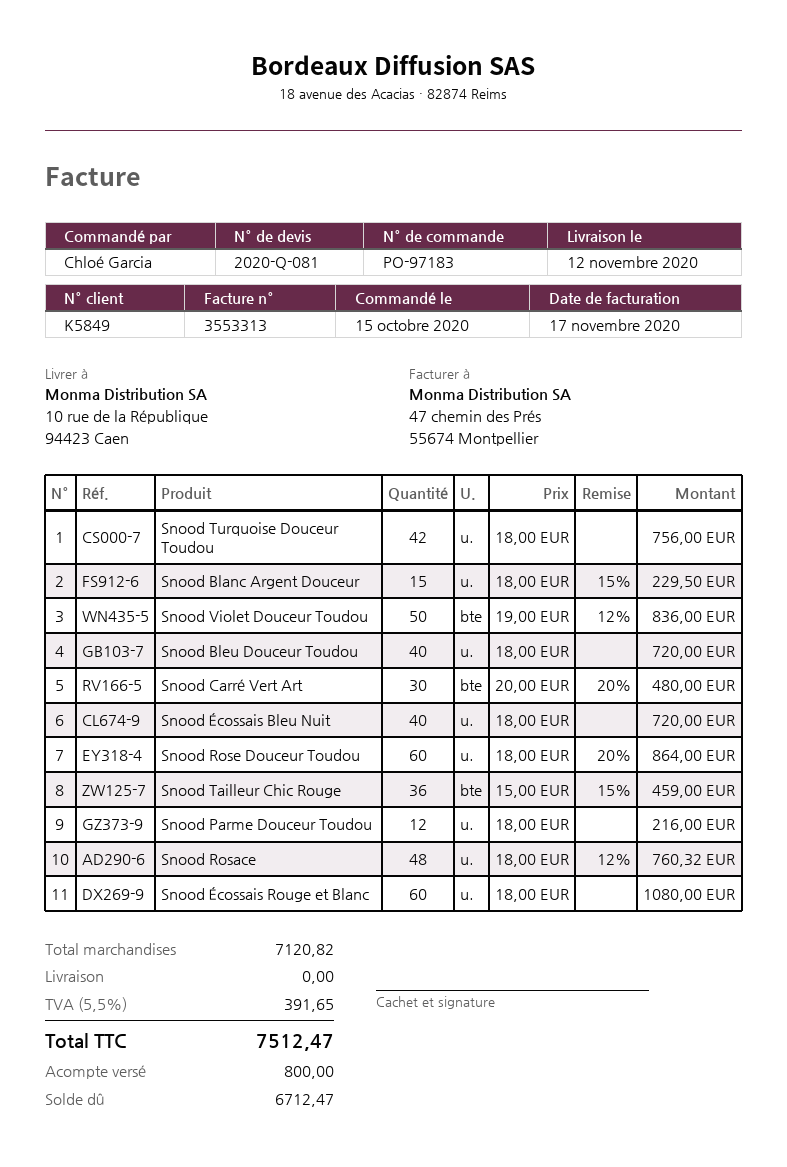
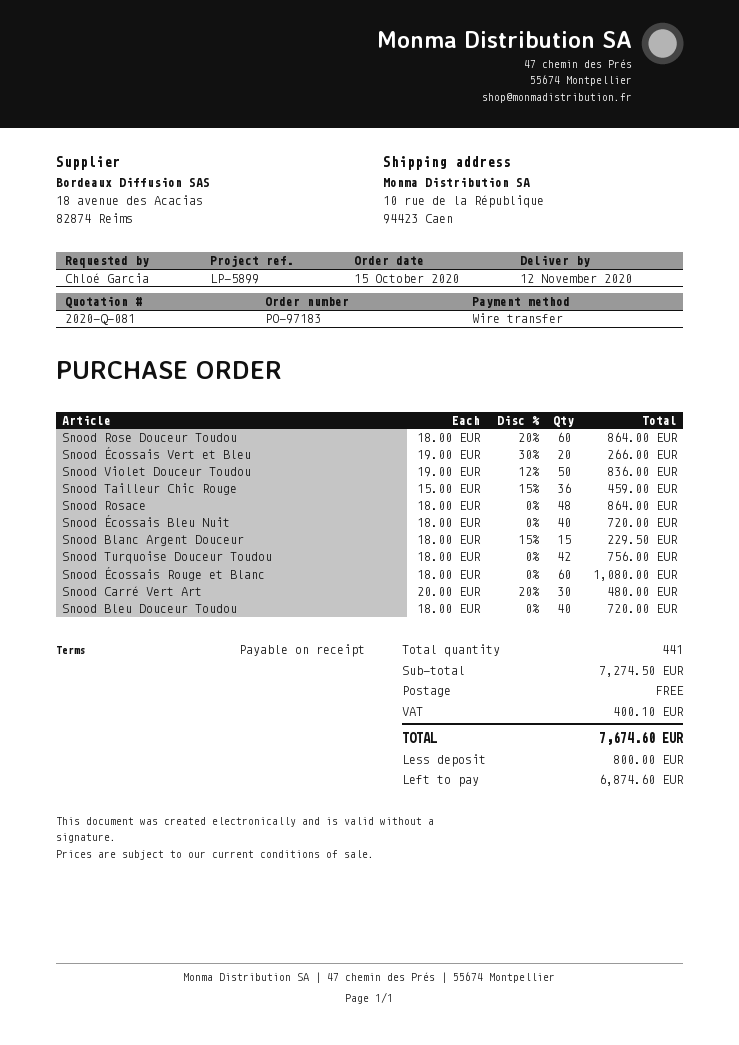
Snood Parme Douceur Toudou: 12 x 18.00 = 216.00 -> none
Snood Rosace: 48 x 18.00 - 12% = 760.32 -> 48 x 18.00 = 864.00
Snood Écossais Vert et Bleu: none -> 20 x 19.00 - 30% = 266.00
subtotal: 7120.82 -> 7274.50
tax: 391.65 -> 400.10
total: 7512.47 -> 7674.60
balance: 6712.47 -> 6874.60

